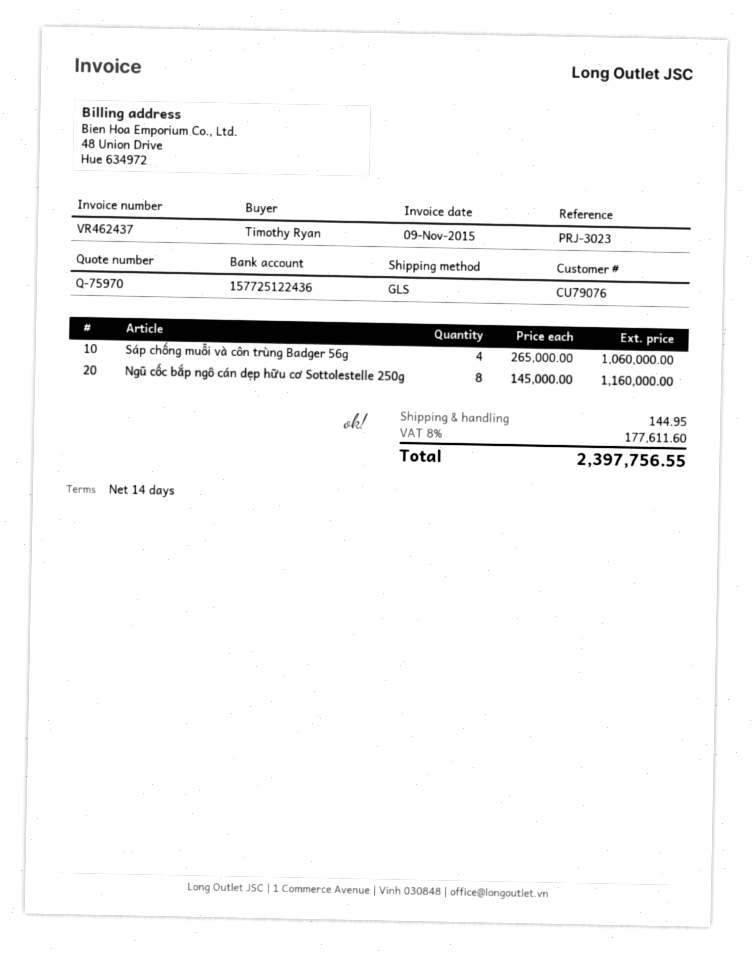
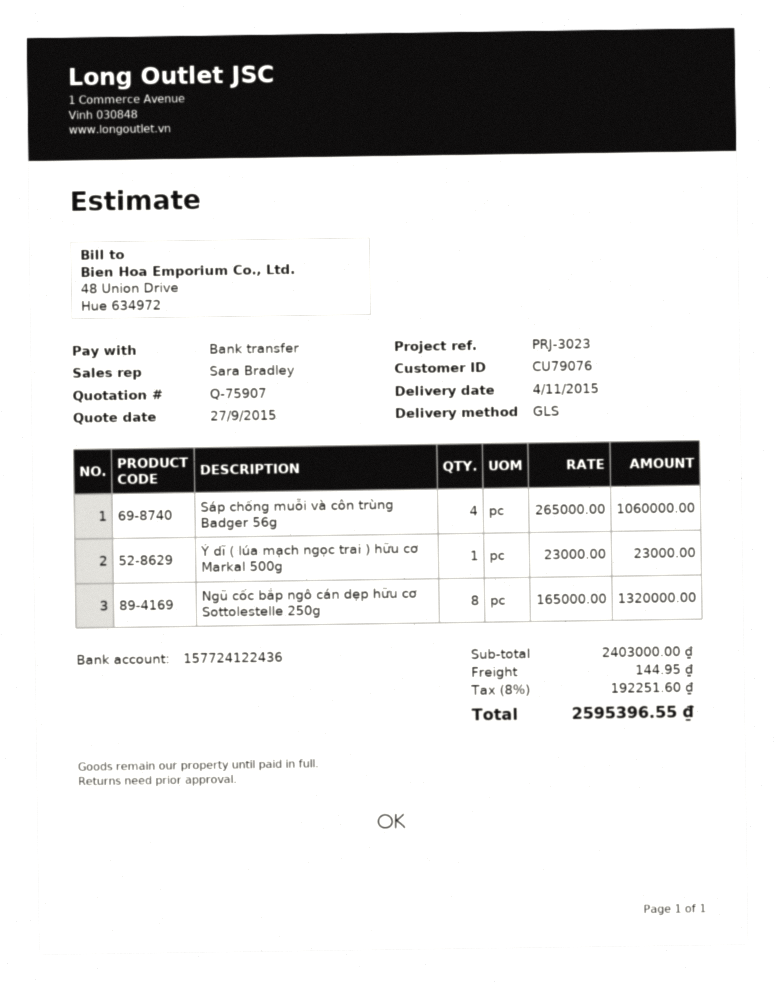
quote number: Q-75970 -> Q-75907
bank account: 157725122436 -> 157724122436
Ngũ cốc bắp ngô cán dẹp hữu cơ Sottolestelle 250g: 8 x 145000.00 = 1160000.00 -> 8 x 165000.00 = 1320000.00
Ý dĩ ( lúa mạch ngọc trai ) hữu cơ Markal 500g: none -> 1 x 23000.00 = 23000.00
tax: 8% = 177611.60 -> 8% = 192251.60
total: 2397756.55 -> 2595396.55

